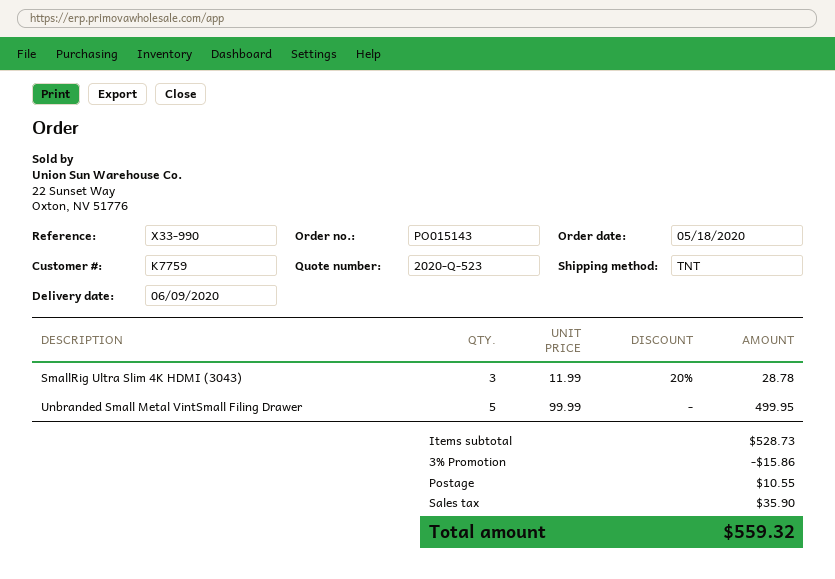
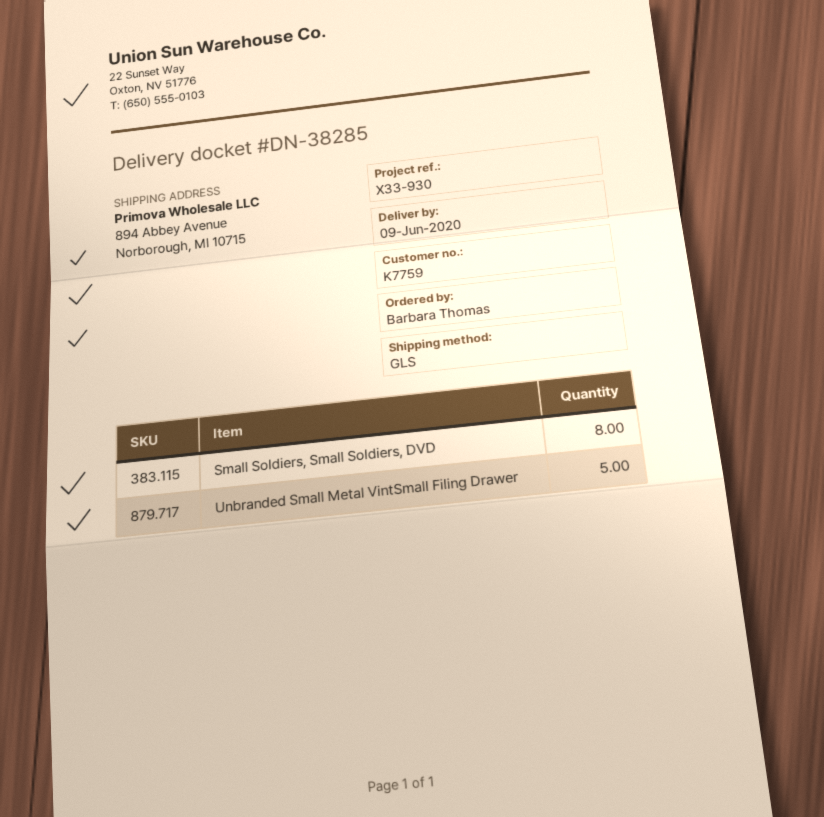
reference: X33-990 -> X33-930
shipping method: TNT -> GLS
SmallRig Ultra Slim 4K HDMI (3043): 3 -> none
Small Soldiers, Small Soldiers, DVD: none -> 8

